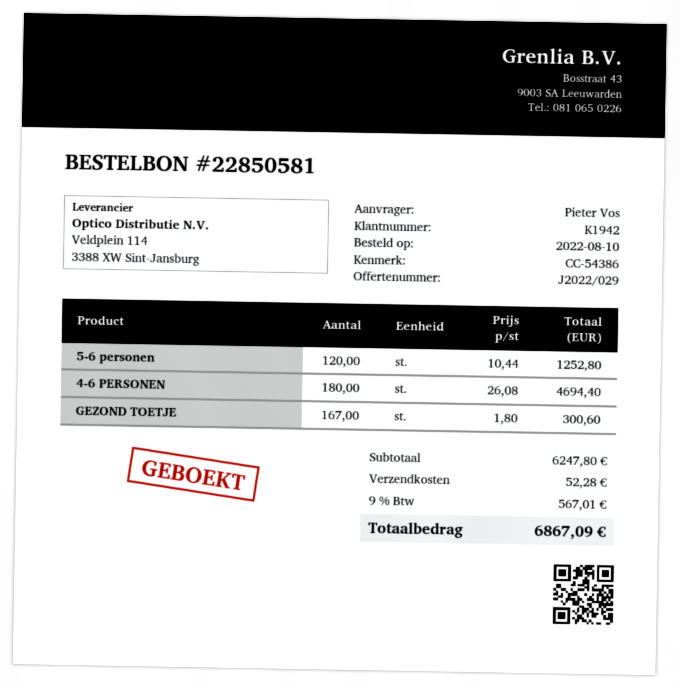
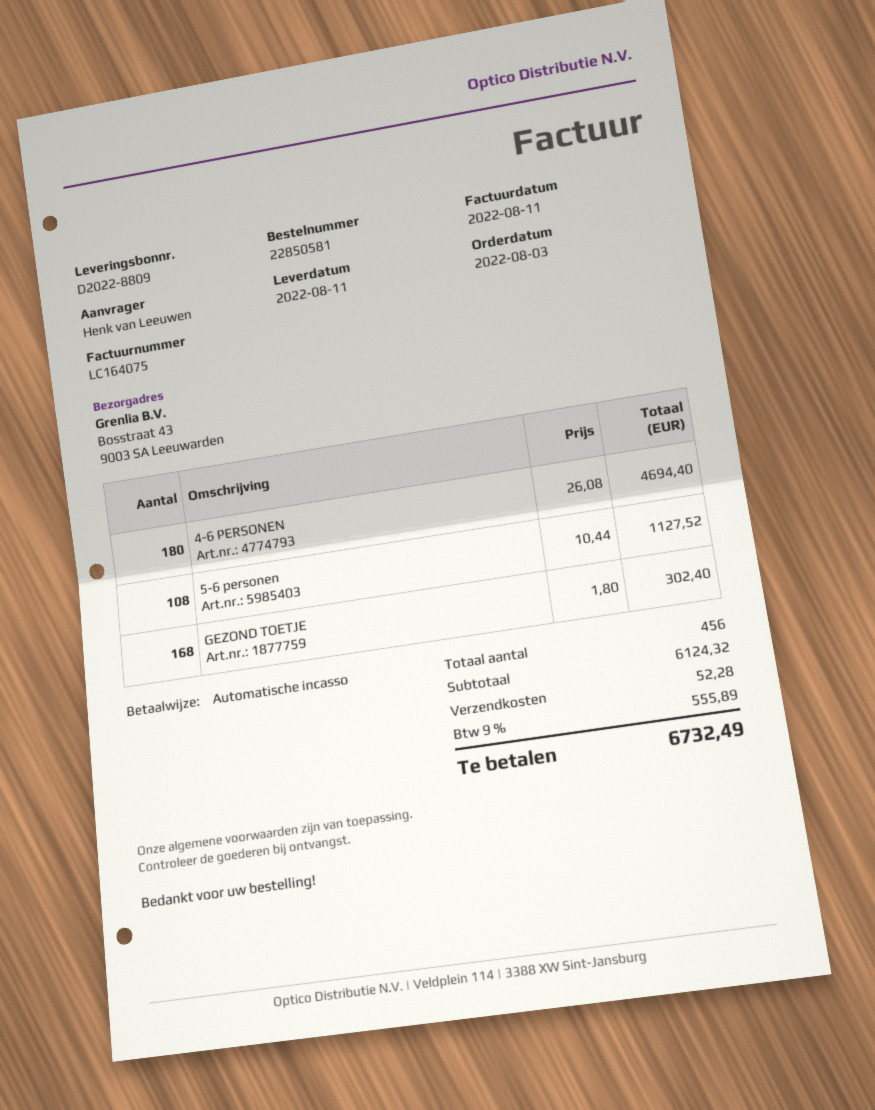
order date: 2022-08-10 -> 2022-08-03
ordered by: Pieter Vos -> Henk van Leeuwen
5-6 personen: 120 x 10.44 = 1252.80 -> 108 x 10.44 = 1127.52
GEZOND TOETJE: 167 x 1.80 = 300.60 -> 168 x 1.80 = 302.40
subtotal: 6247.80 -> 6124.32
tax: 9% = 567.01 -> 9% = 555.89
total: 6867.09 -> 6732.49

